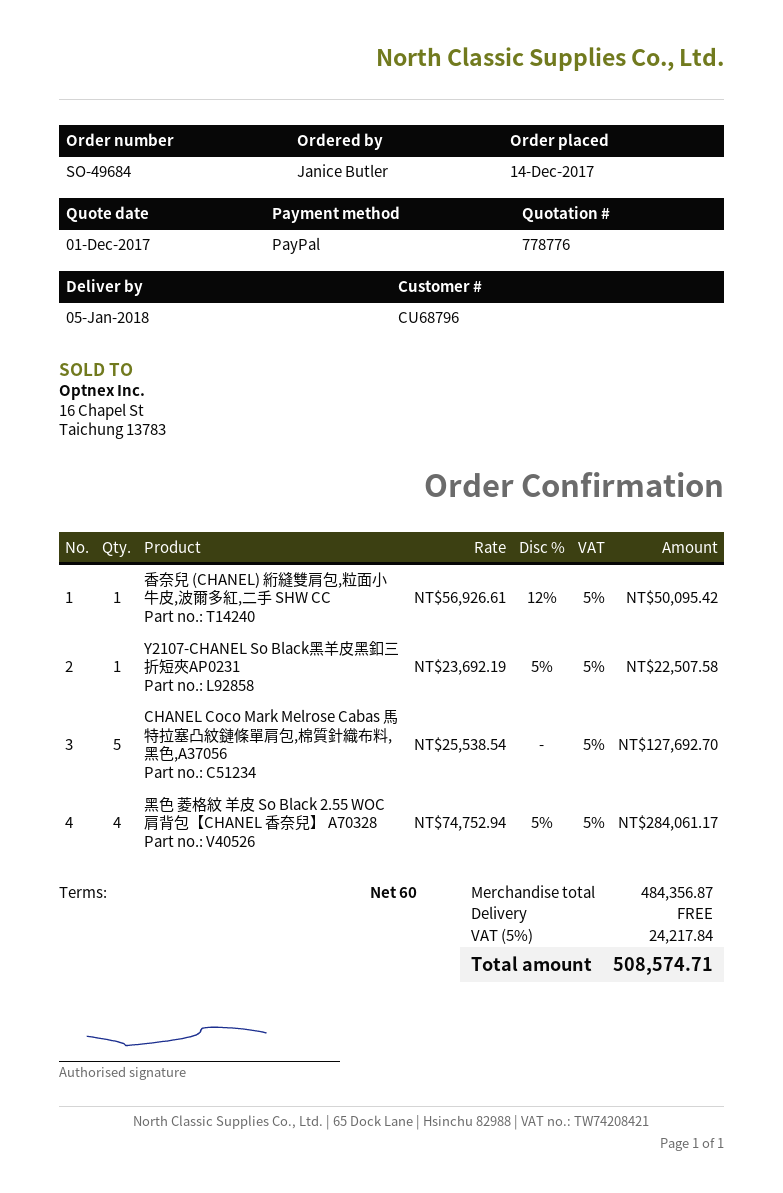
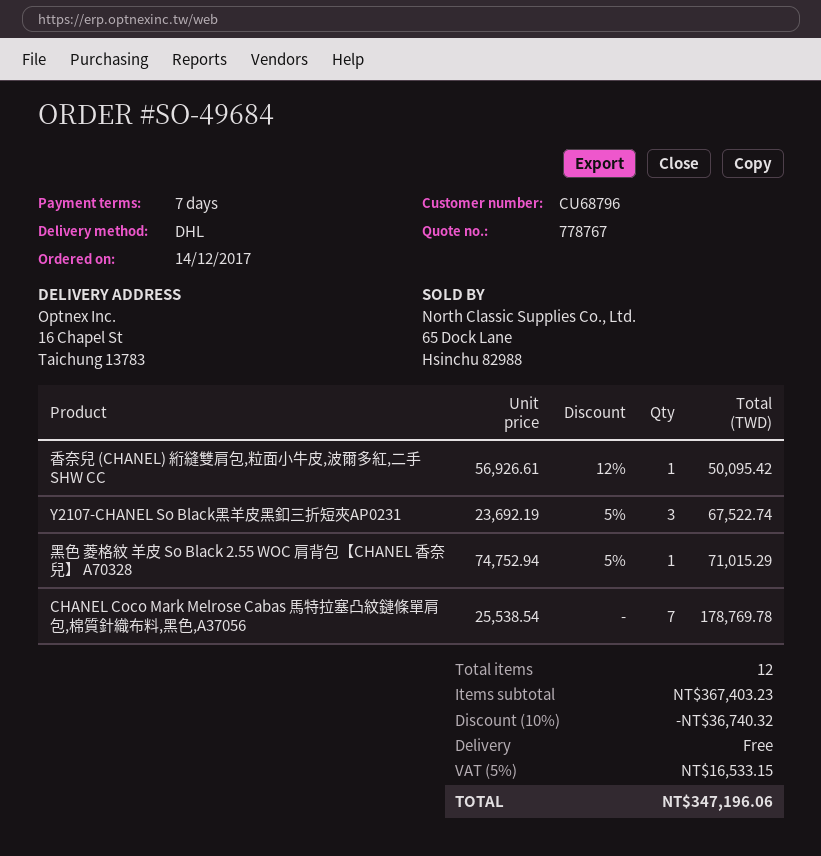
quote number: 778776 -> 778767
payment terms: 60 days -> 7 days
Y2107-CHANEL So Black黑羊皮黑釦三折短夾AP0231: 1 x 23692.19 - 5% = 22507.58 -> 3 x 23692.19 - 5% = 67522.74
CHANEL Coco Mark Melrose Cabas 馬特拉塞凸紋鏈條單肩包,棉質針織布料,黑色,A37056: 5 x 25538.54 = 127692.70 -> 7 x 25538.54 = 178769.78
黑色 菱格紋 羊皮 So Black 2.55 WOC 肩背包【CHANEL 香奈兒】 A70328: 4 x 74752.94 - 5% = 284061.17 -> 1 x 74752.94 - 5% = 71015.29
subtotal: 484356.87 -> 367403.23
discount: none -> 10% = 36740.32
tax: 5% = 24217.84 -> 5% = 16533.15
total: 508574.71 -> 347196.06

